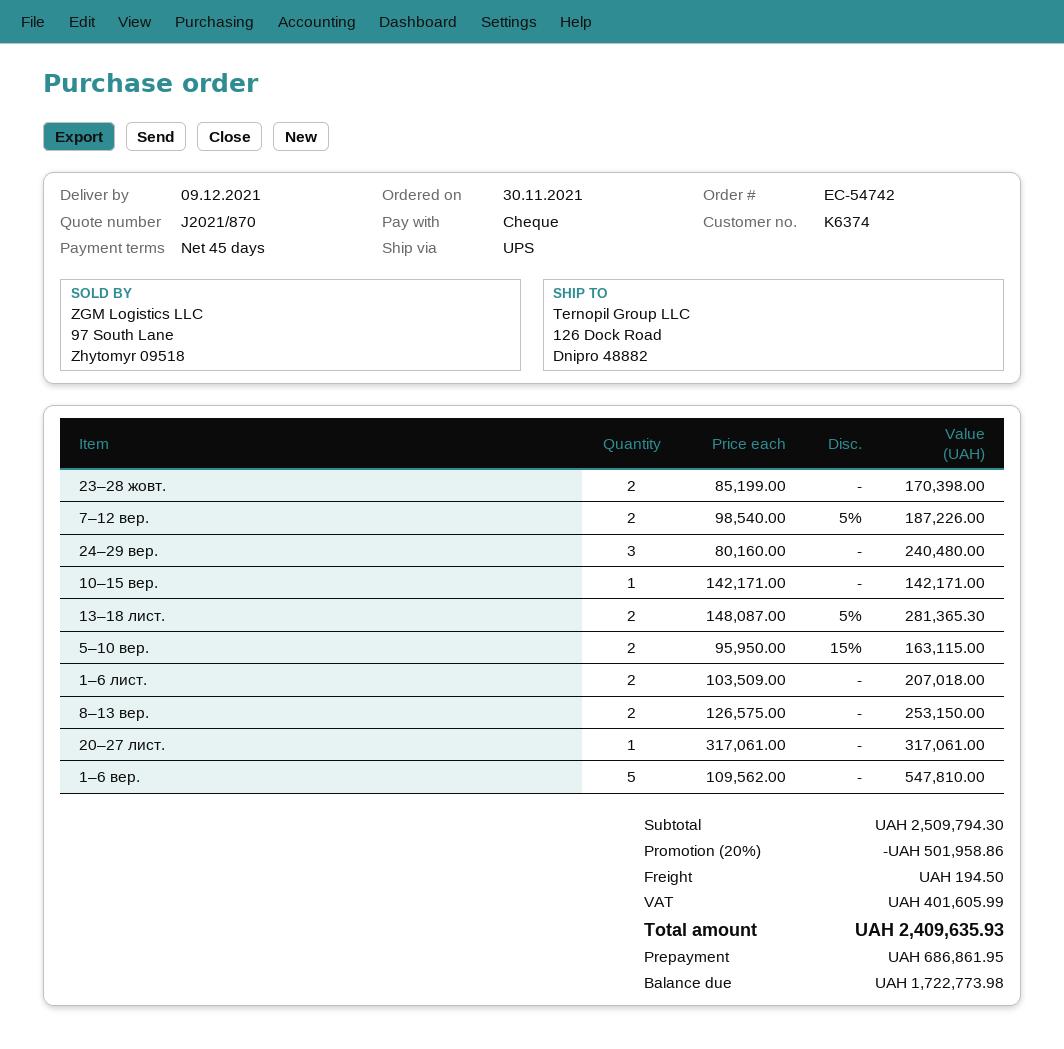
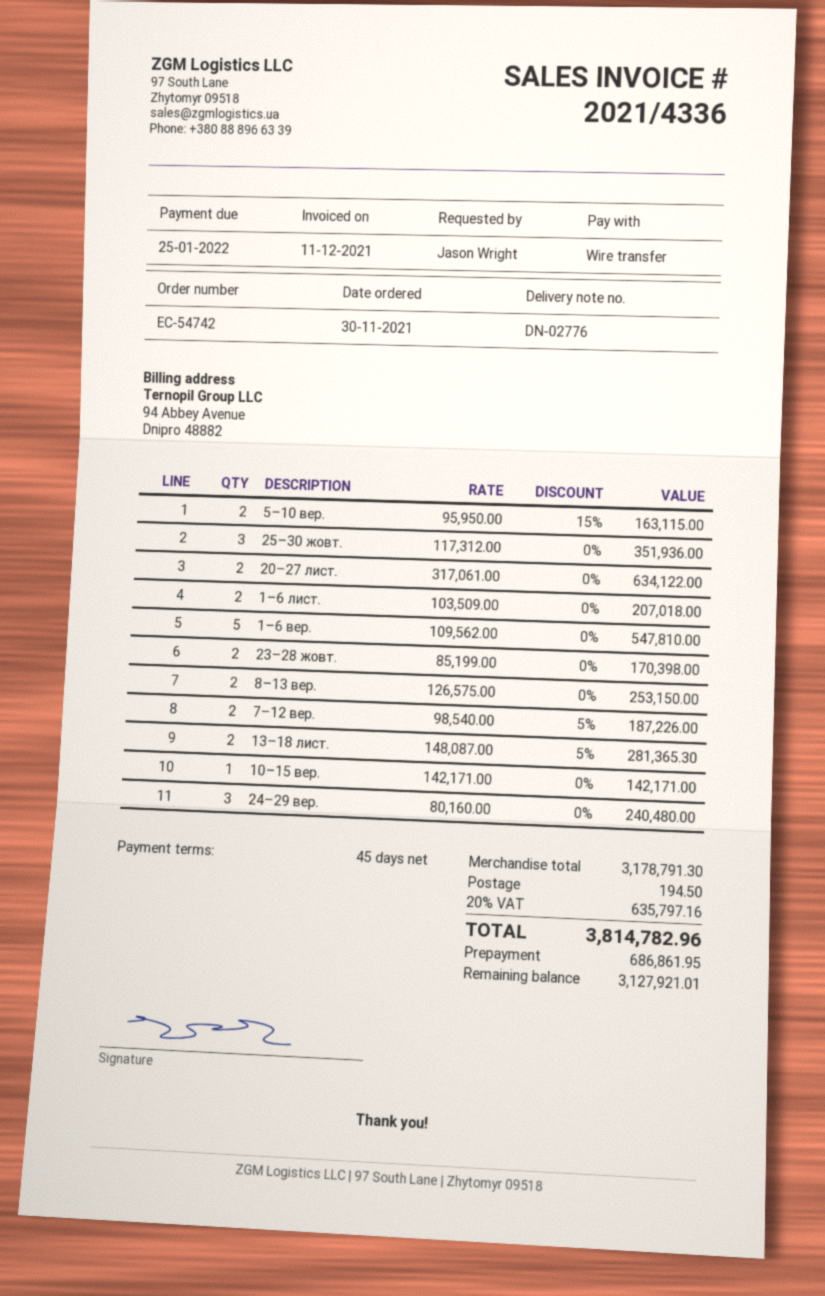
payment method: cheque -> bank transfer
20–27 лист.: 1 x 317061.00 = 317061.00 -> 2 x 317061.00 = 634122.00
25–30 жовт.: none -> 3 x 117312.00 = 351936.00
subtotal: 2509794.30 -> 3178791.30
discount: 20% = 501958.86 -> none
tax: 401605.99 -> 635797.16
total: 2409635.93 -> 3814782.96
balance: 1722773.98 -> 3127921.01

